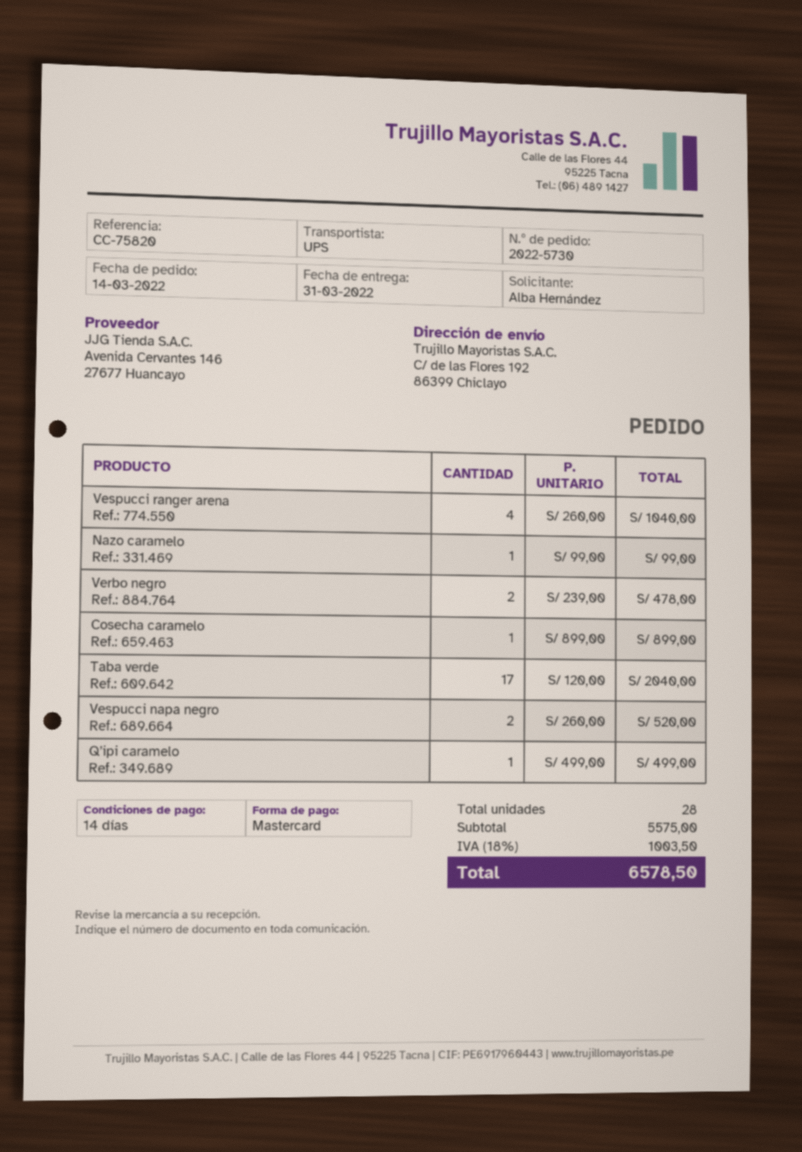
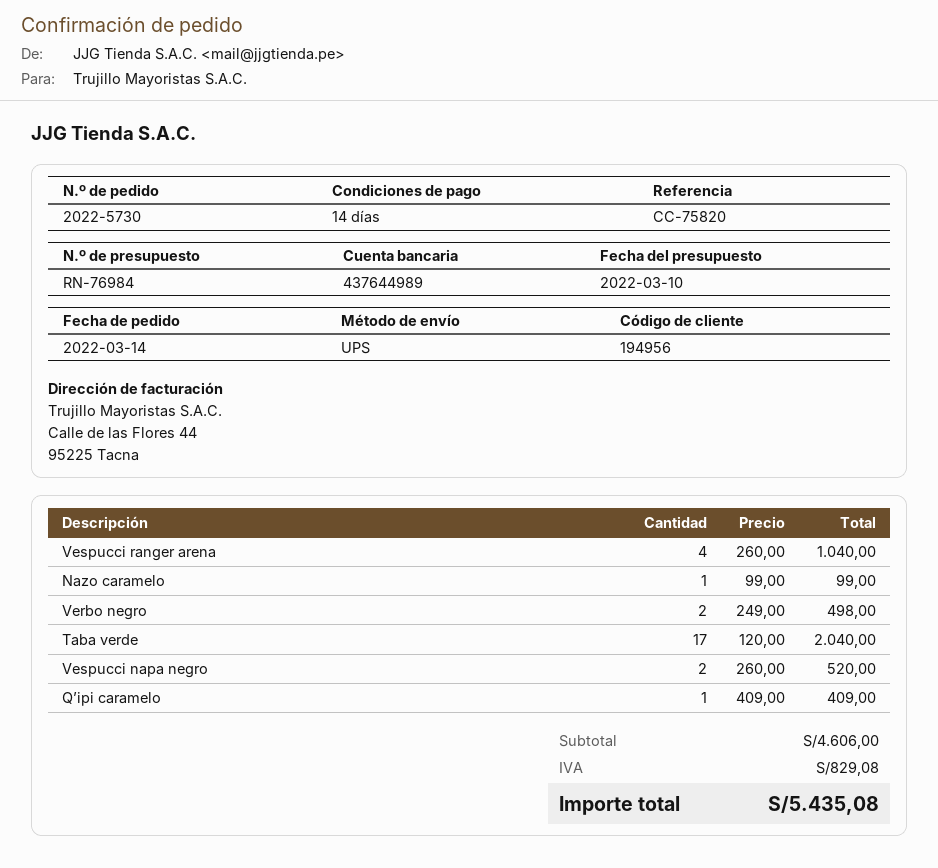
Verbo negro: 2 x 239.00 = 478.00 -> 2 x 249.00 = 498.00
Cosecha caramelo: 1 x 899.00 = 899.00 -> none
Q’ipi caramelo: 1 x 499.00 = 499.00 -> 1 x 409.00 = 409.00
subtotal: 5575.00 -> 4606.00
tax: 1003.50 -> 829.08
total: 6578.50 -> 5435.08

